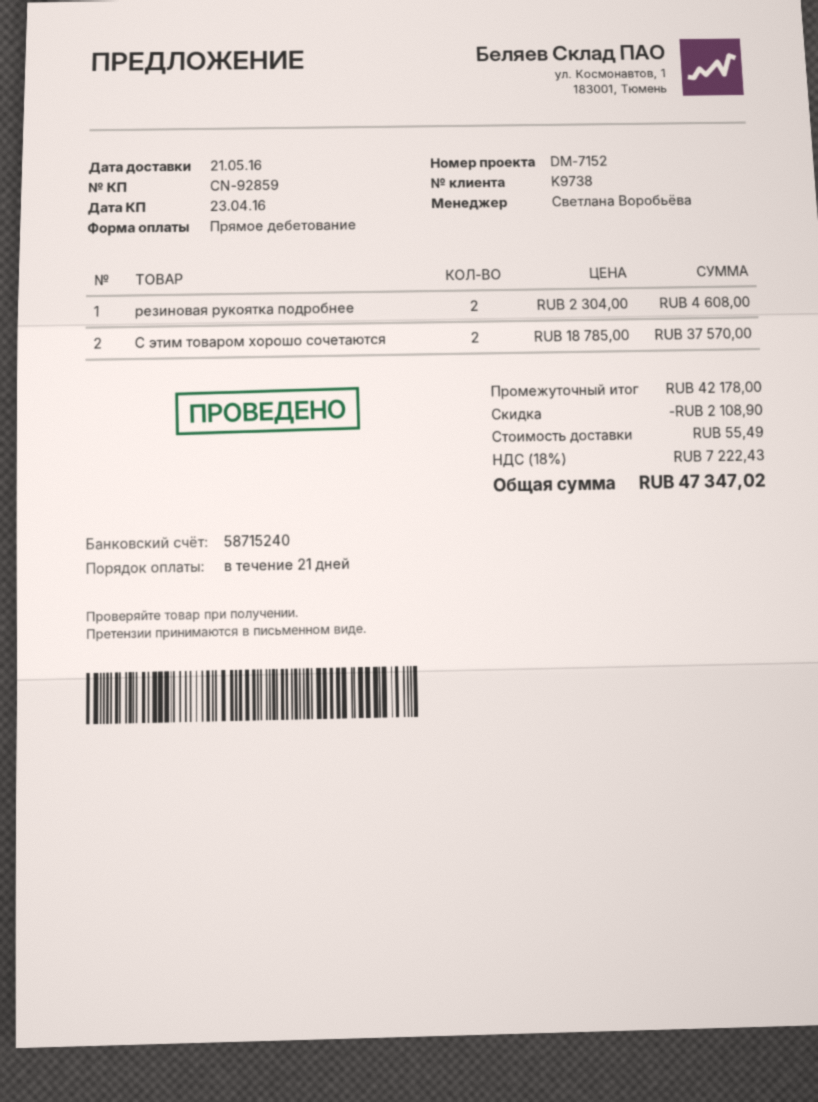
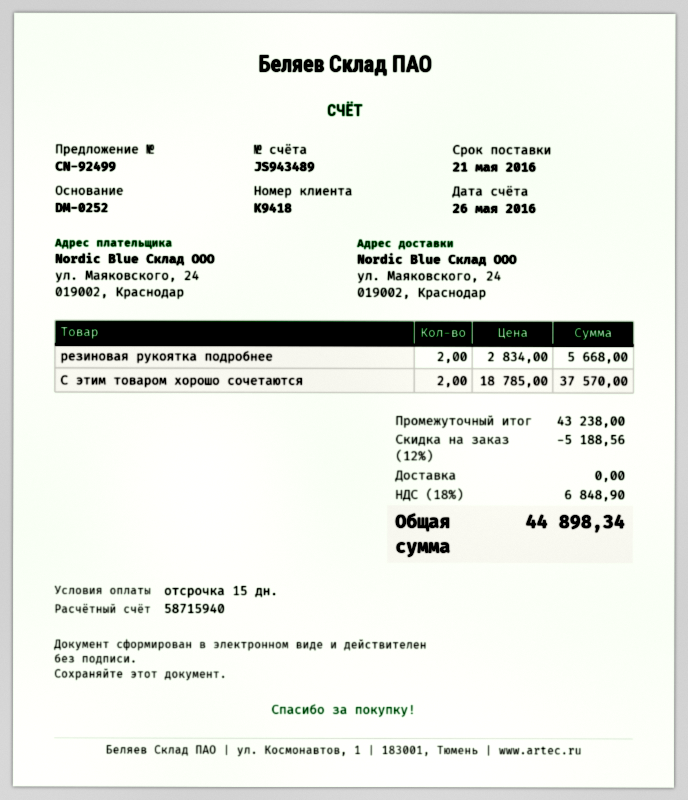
quote number: CN-92859 -> CN-92499
payment terms: 21 days -> 15 days
customer number: K9738 -> K9418
reference: DM-7152 -> DM-0252
bank account: 58715240 -> 58715940
резиновая рукоятка подробнее: 2 x 2304.00 = 4608.00 -> 2 x 2834.00 = 5668.00
subtotal: 42178.00 -> 43238.00
discount: 2108.90 -> 5188.56
shipping: 55.49 -> 0.00
tax: 18% = 7222.43 -> 18% = 6848.90
total: 47347.02 -> 44898.34

